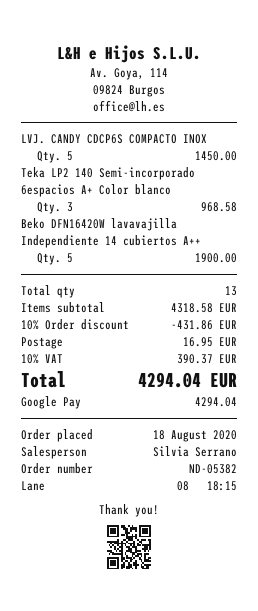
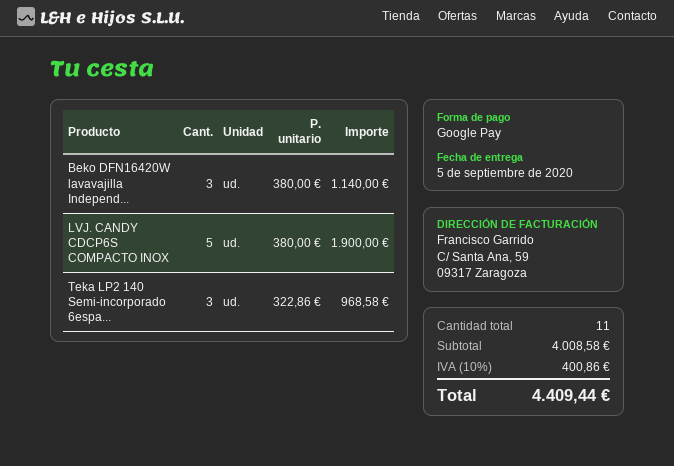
LVJ. CANDY CDCP6S COMPACTO INOX: 5 for 1450.00 -> 5 for 1900.00
Beko DFN16420W lavavajilla Independiente 14 cubiertos A++: 5 for 1900.00 -> 3 for 1140.00
total quantity: 13 -> 11
subtotal: 4318.58 -> 4008.58
discount: 10% = 431.86 -> none
shipping: 16.95 -> none
tax: 10% = 390.37 -> 10% = 400.86
total: 4294.04 -> 4409.44

